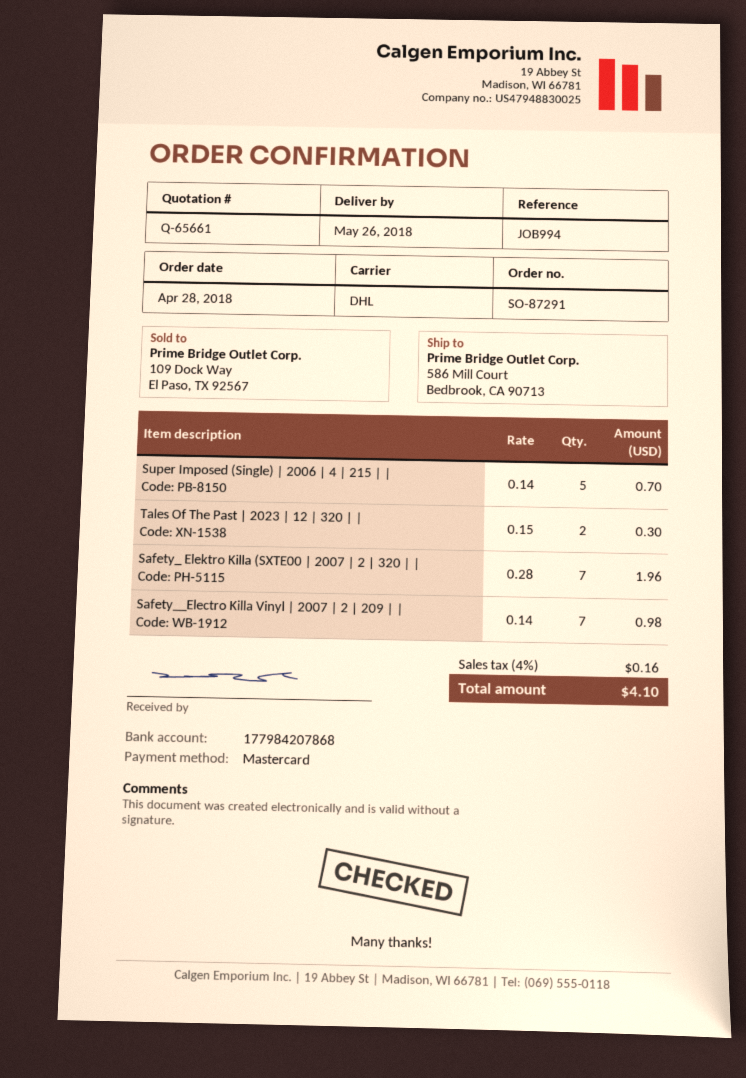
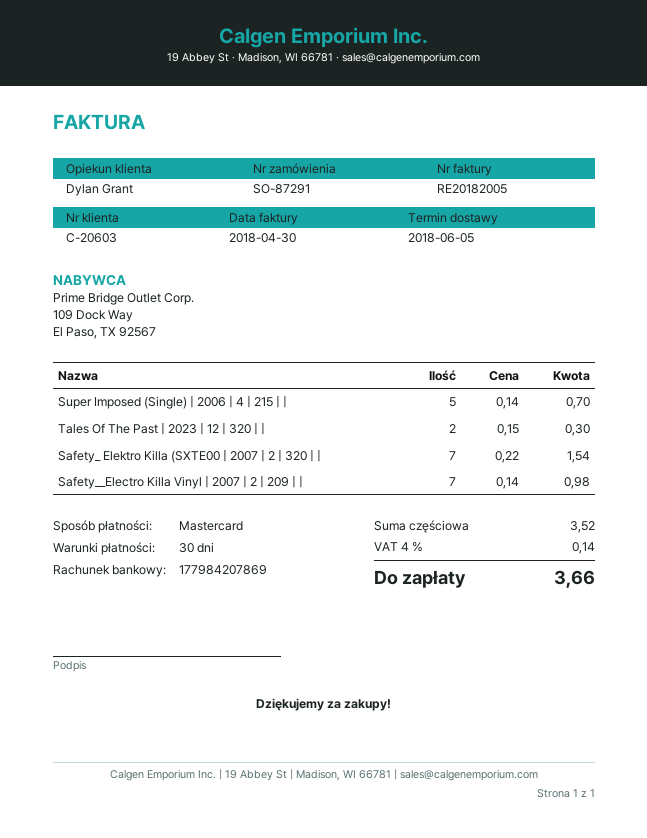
delivery date: 2018-05-26 -> 2018-06-05
bank account: 177984207868 -> 177984207869
Safety_ Elektro Killa (SXTE00 | 2007 | 2 | 320 | |: 7 x 0.28 = 1.96 -> 7 x 0.22 = 1.54
tax: 4% = 0.16 -> 4% = 0.14
total: 4.10 -> 3.66

